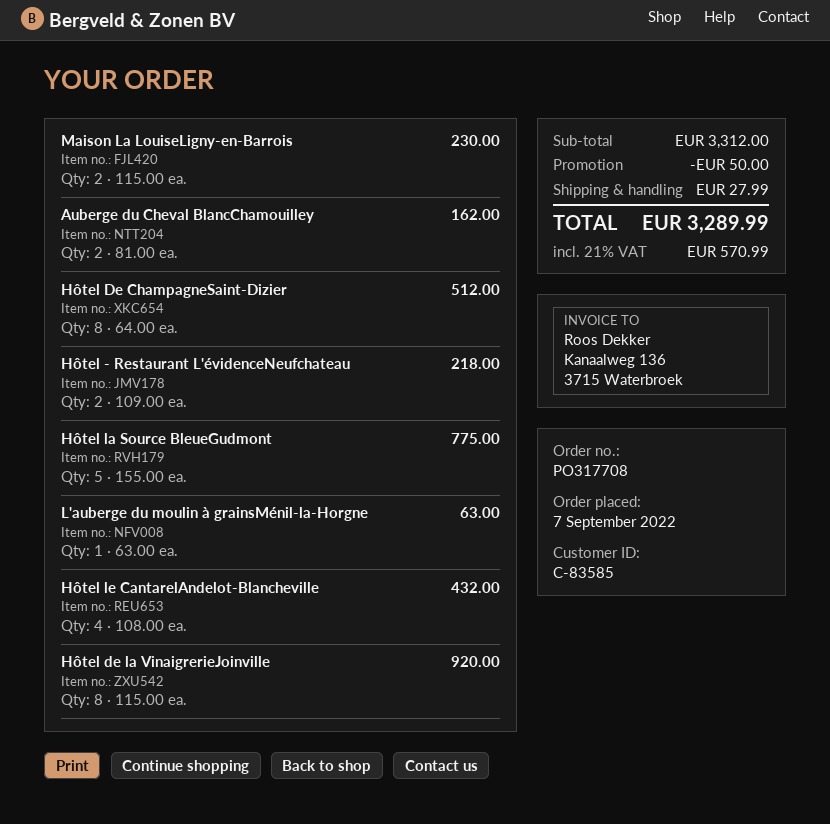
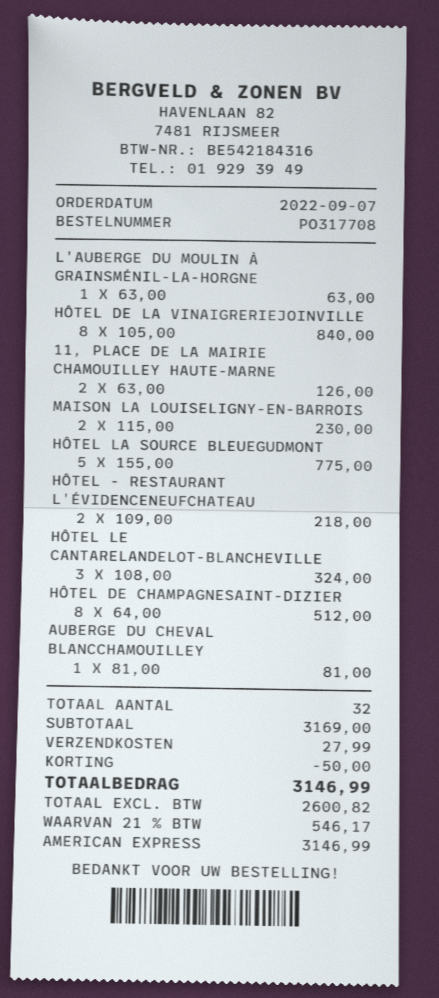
Auberge du Cheval BlancChamouilley: 2 x 81.00 = 162.00 -> 1 x 81.00 = 81.00
Hôtel le CantarelAndelot-Blancheville: 4 x 108.00 = 432.00 -> 3 x 108.00 = 324.00
Hôtel de la VinaigrerieJoinville: 8 x 115.00 = 920.00 -> 8 x 105.00 = 840.00
11, PLACE DE LA MAIRIE CHAMOUILLEY HAUTE-MARNE: none -> 2 x 63.00 = 126.00
subtotal: 3312.00 -> 3169.00
tax: 21% = 570.99 -> 21% = 546.17
total: 3289.99 -> 3146.99

